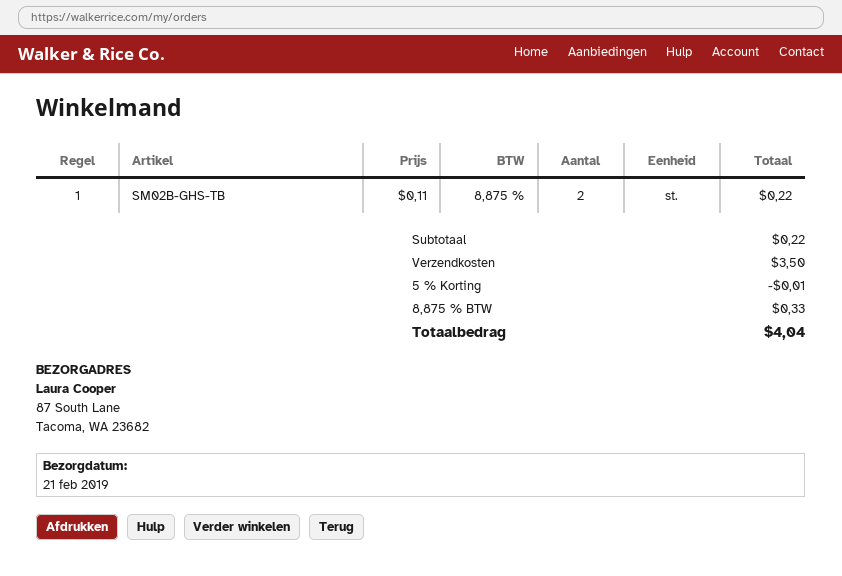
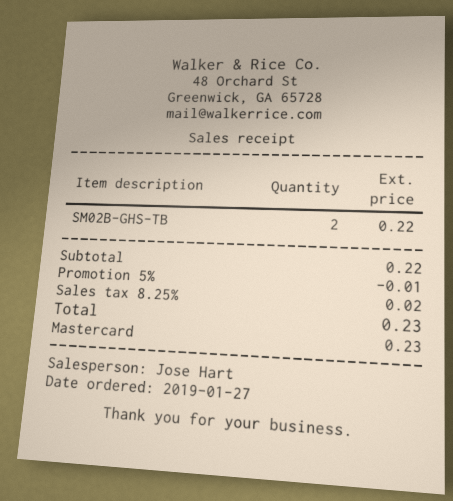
shipping: 3.50 -> none
tax: 8.875% = 0.33 -> 8.25% = 0.02
total: 4.04 -> 0.23

